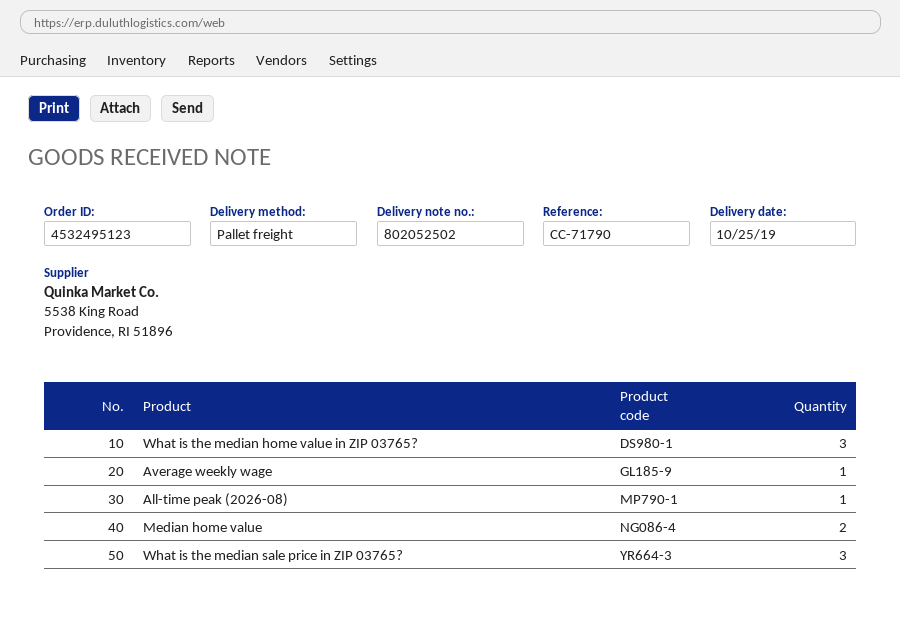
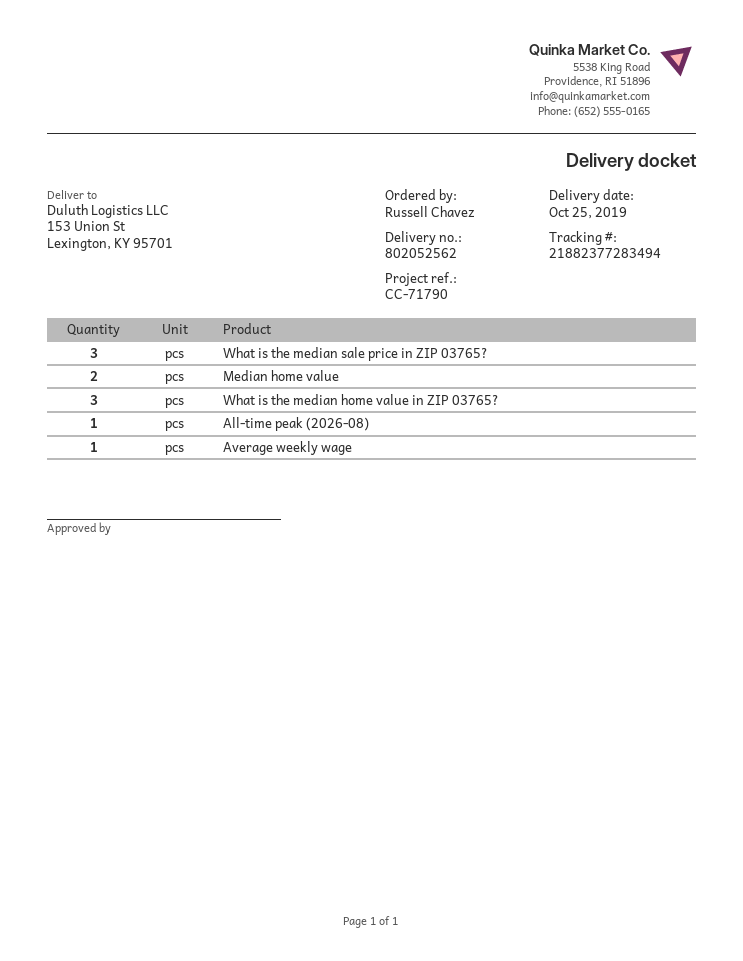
delivery note number: 802052502 -> 802052562

